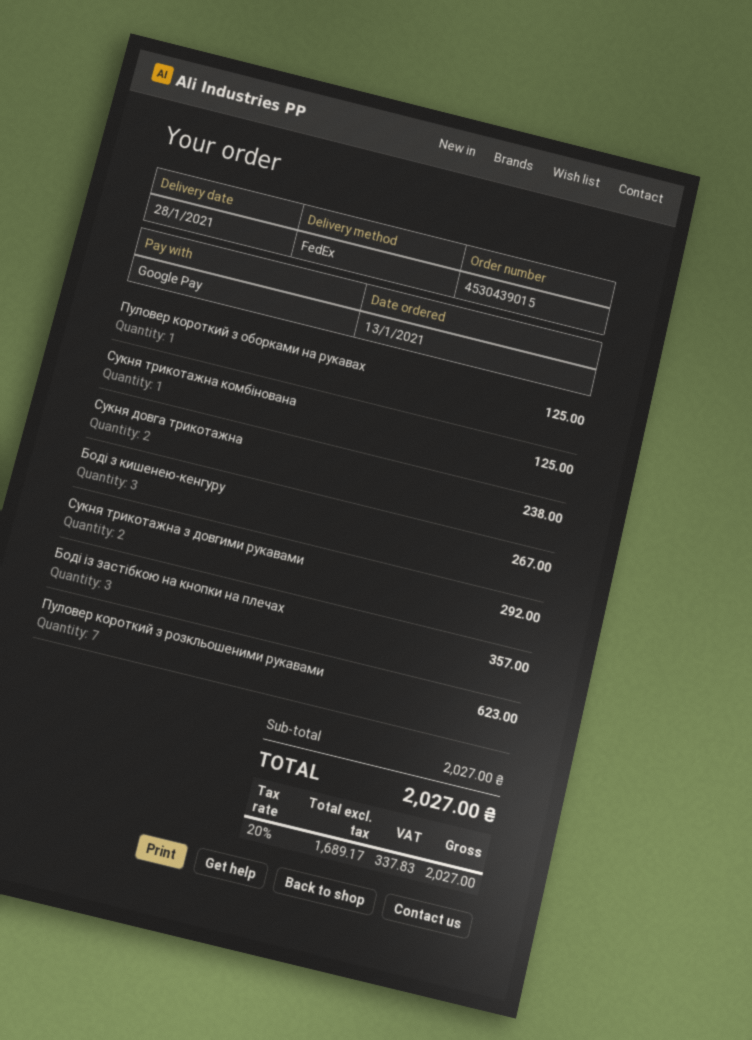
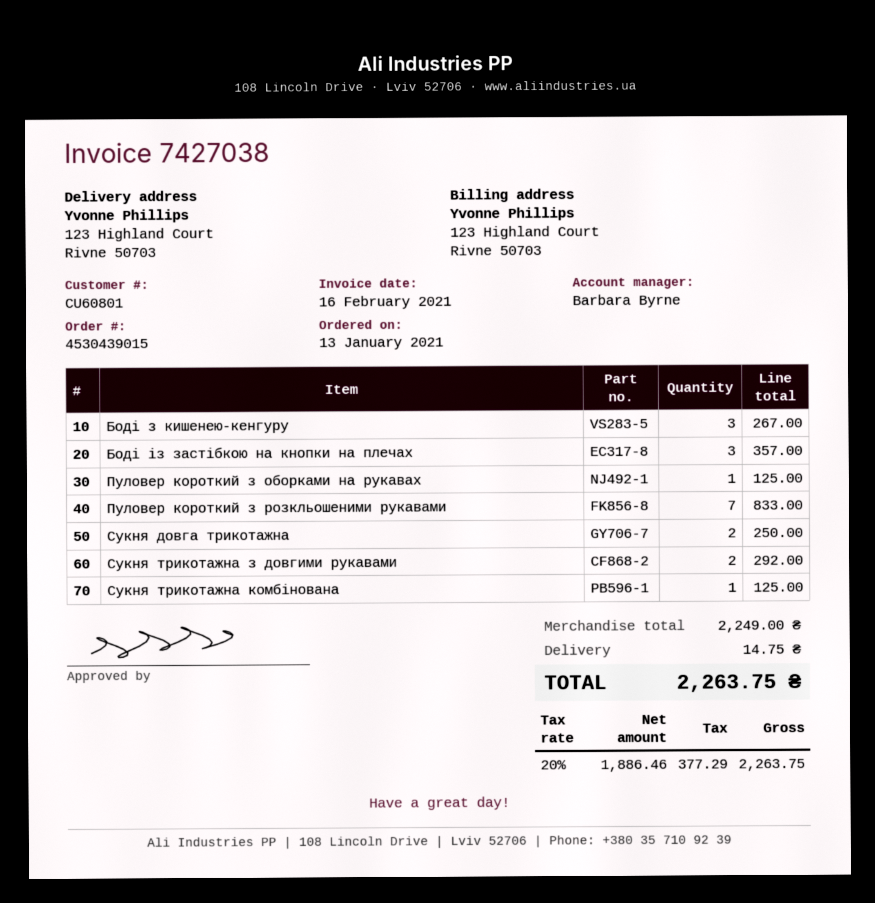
Сукня довга трикотажна: 2 for 238.00 -> 2 for 250.00
Пуловер короткий з розкльошеними рукавами: 7 for 623.00 -> 7 for 833.00
subtotal: 2027.00 -> 2249.00
shipping: none -> 14.75
net: 1689.17 -> 1886.46
tax: 20% = 337.83 -> 20% = 377.29
total: 2027.00 -> 2263.75

